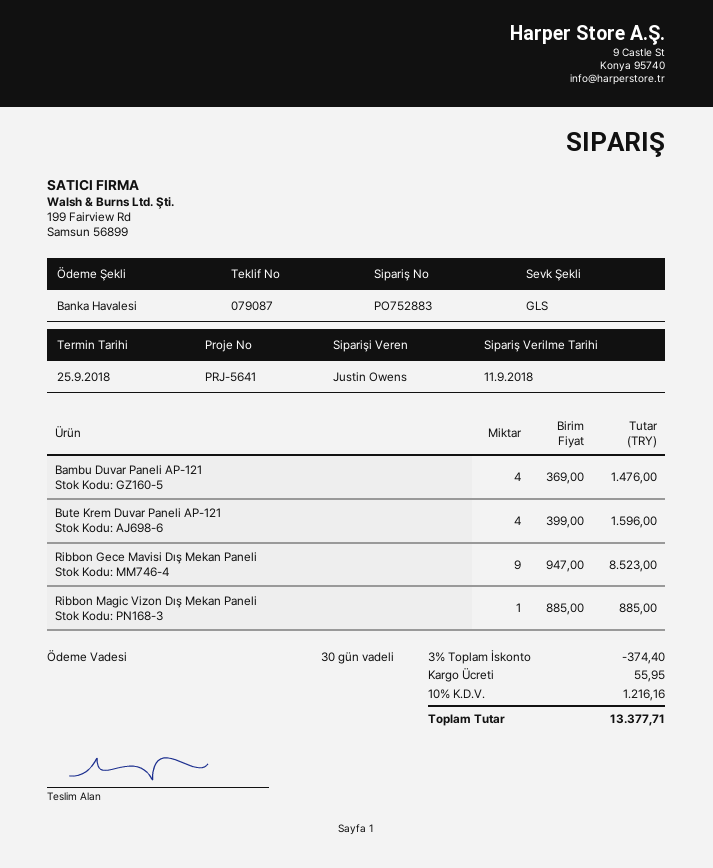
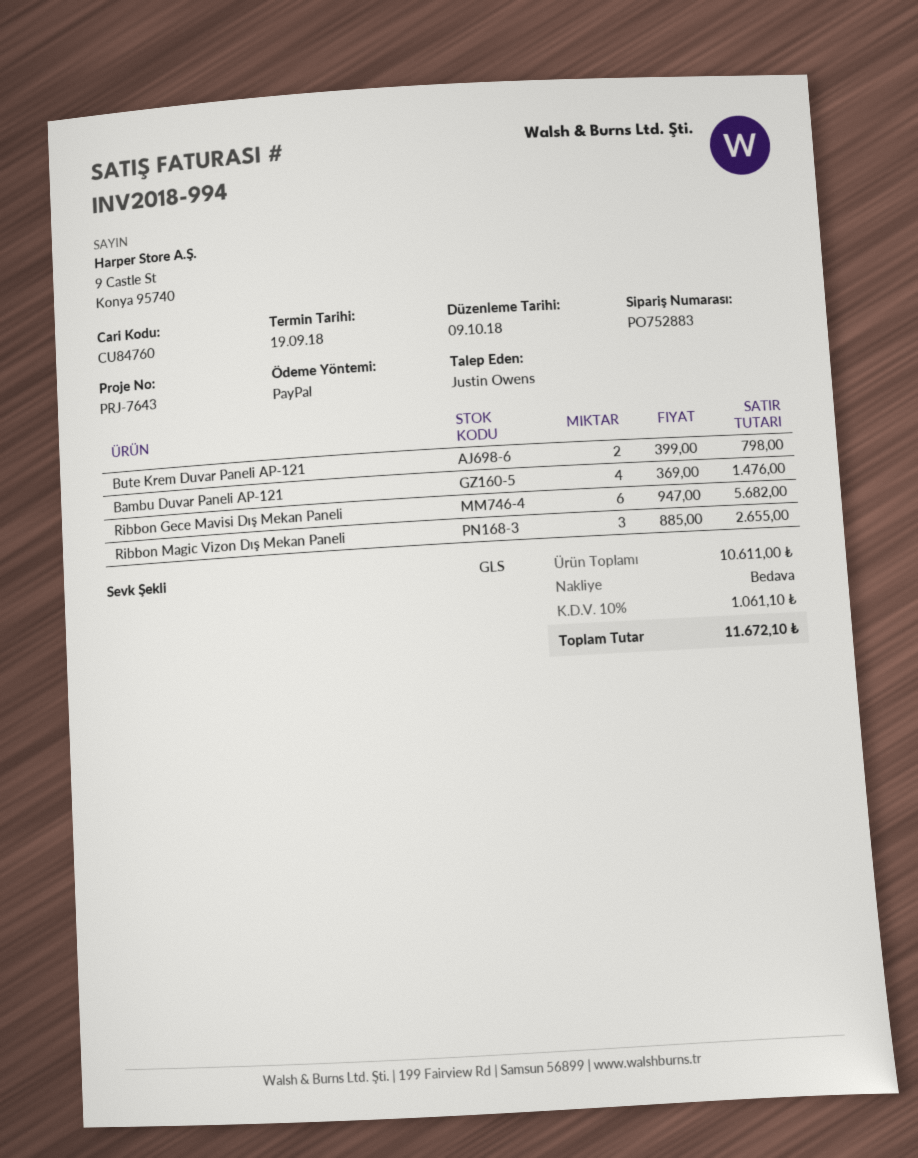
delivery date: 2018-09-25 -> 2018-09-19
reference: PRJ-5641 -> PRJ-7643
payment method: bank transfer -> PayPal
Bute Krem Duvar Paneli AP-121: 4 x 399.00 = 1596.00 -> 2 x 399.00 = 798.00
Ribbon Gece Mavisi Dış Mekan Paneli: 9 x 947.00 = 8523.00 -> 6 x 947.00 = 5682.00
Ribbon Magic Vizon Dış Mekan Paneli: 1 x 885.00 = 885.00 -> 3 x 885.00 = 2655.00
discount: 3% = 374.40 -> none
shipping: 55.95 -> 0.00
tax: 10% = 1216.16 -> 10% = 1061.10
total: 13377.71 -> 11672.10

